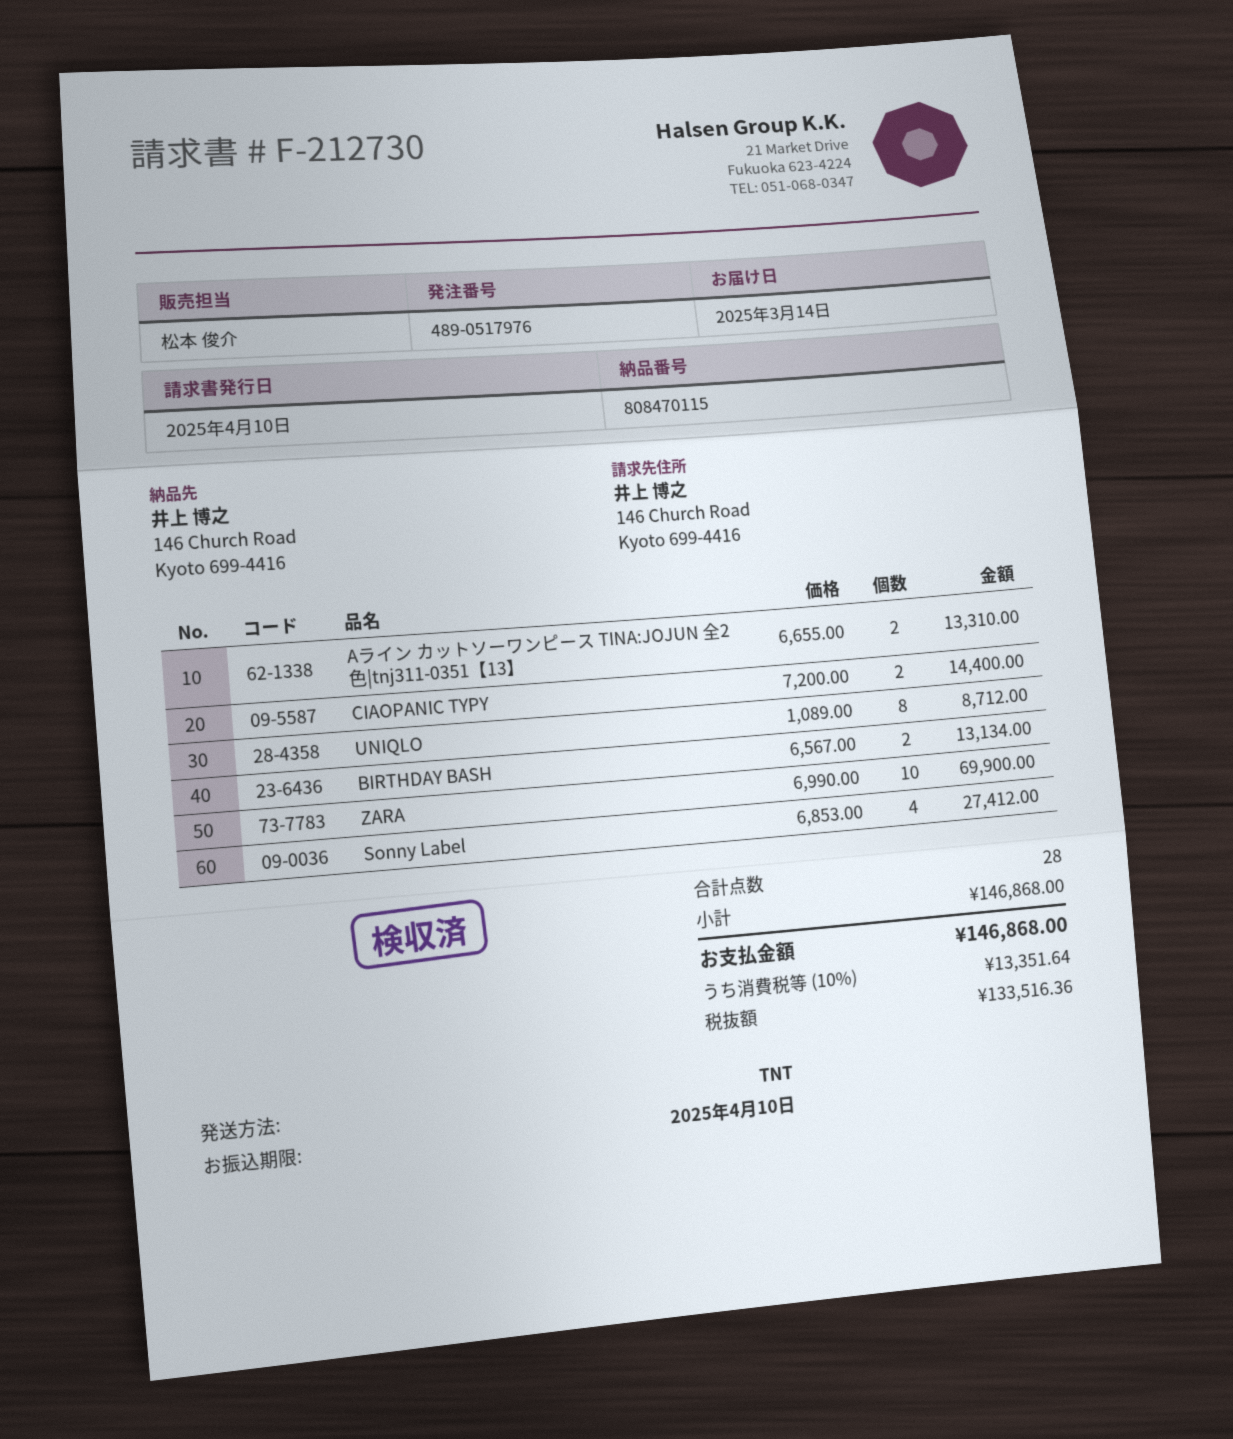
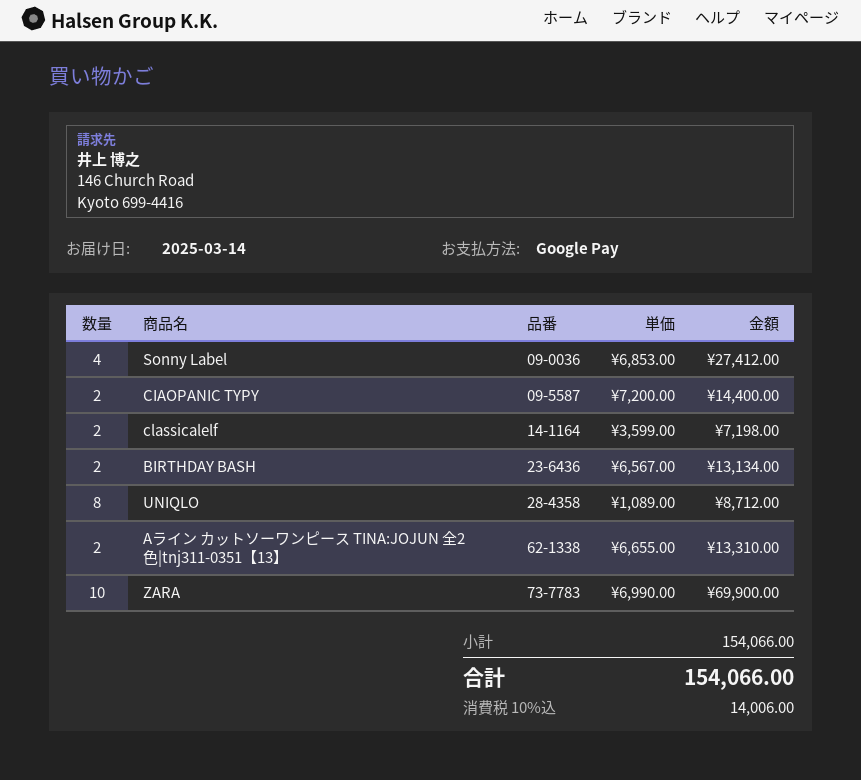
classicalelf: none -> 2 x 3599.00 = 7198.00
subtotal: 146868.00 -> 154066.00
tax: 10% = 13351.64 -> 10% = 14006.00
total: 146868.00 -> 154066.00

